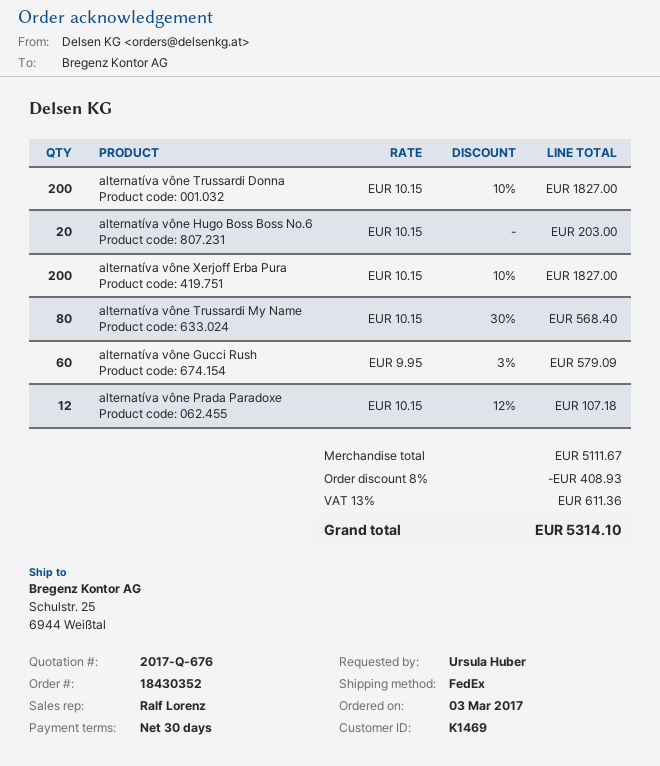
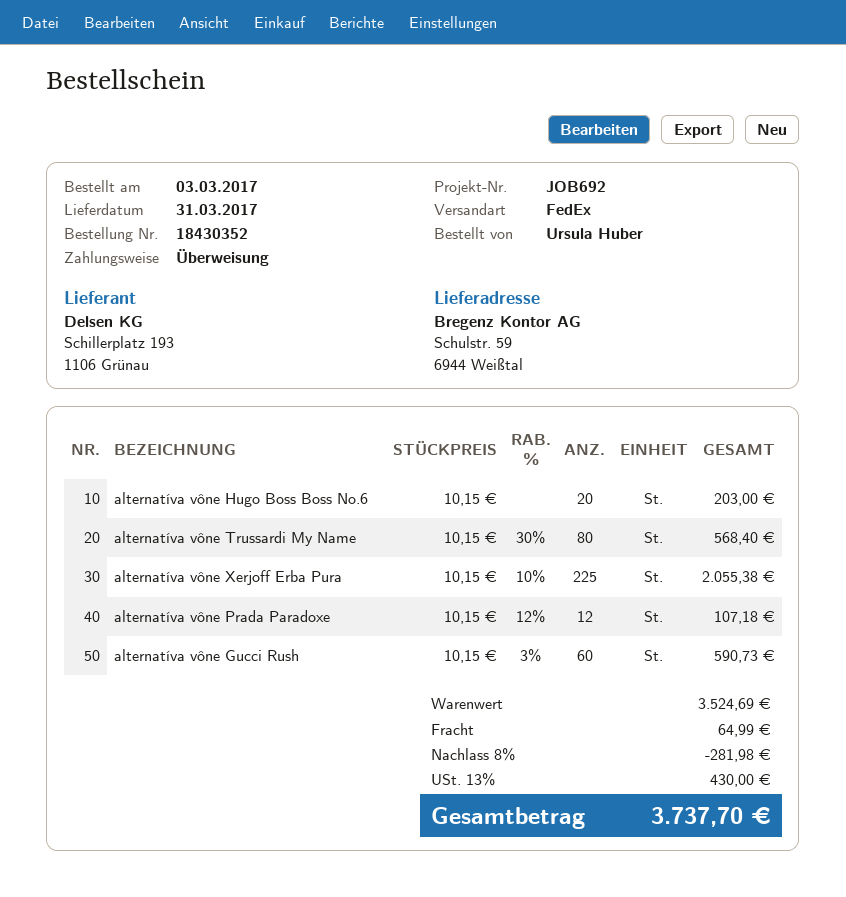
ship to: Schulstr. 25, 6944 Weißtal -> Schulstr. 59, 6944 Weißtal
alternatíva vône Trussardi Donna: 200 x 10.15 - 10% = 1827.00 -> none
alternatíva vône Xerjoff Erba Pura: 200 x 10.15 - 10% = 1827.00 -> 225 x 10.15 - 10% = 2055.38
alternatíva vône Gucci Rush: 60 x 9.95 - 3% = 579.09 -> 60 x 10.15 - 3% = 590.73
subtotal: 5111.67 -> 3524.69
discount: 8% = 408.93 -> 8% = 281.98
shipping: none -> 64.99
tax: 13% = 611.36 -> 13% = 430.00
total: 5314.10 -> 3737.70

